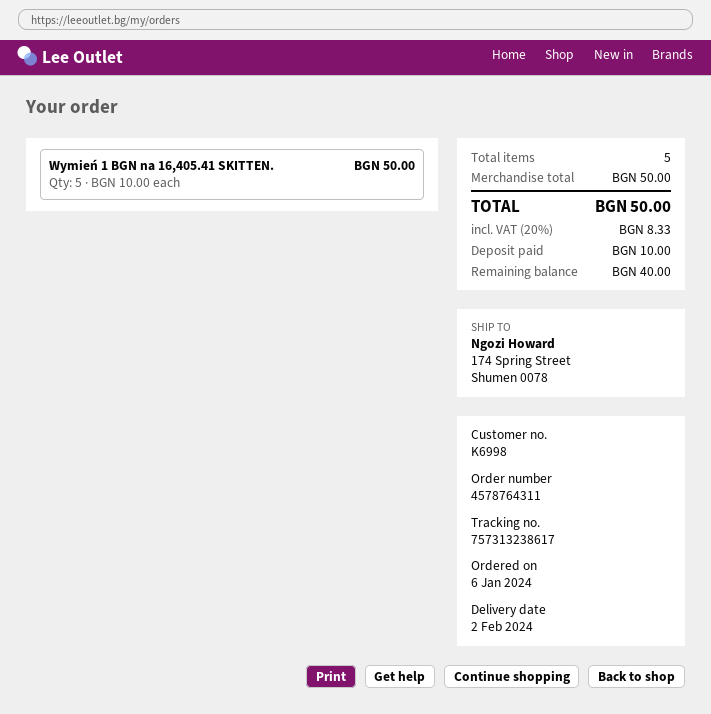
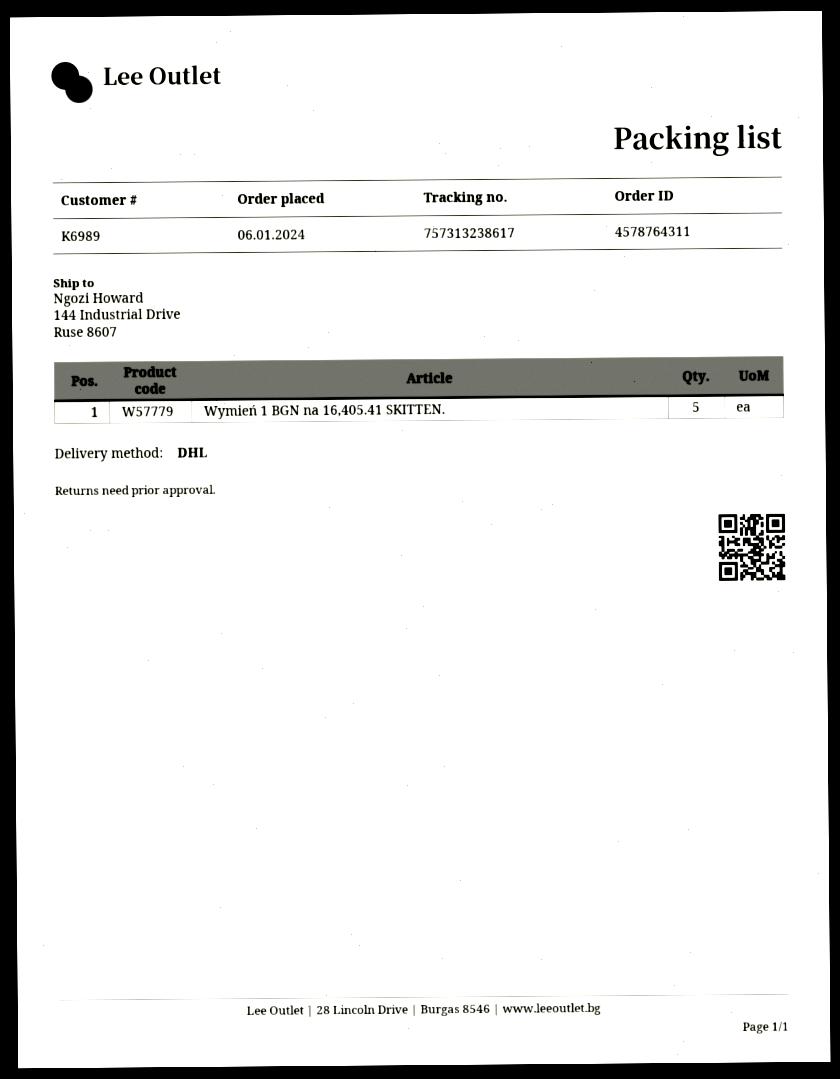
customer number: K6998 -> K6989
ship to: 174 Spring Street, Shumen 0078 -> 144 Industrial Drive, Ruse 8607

